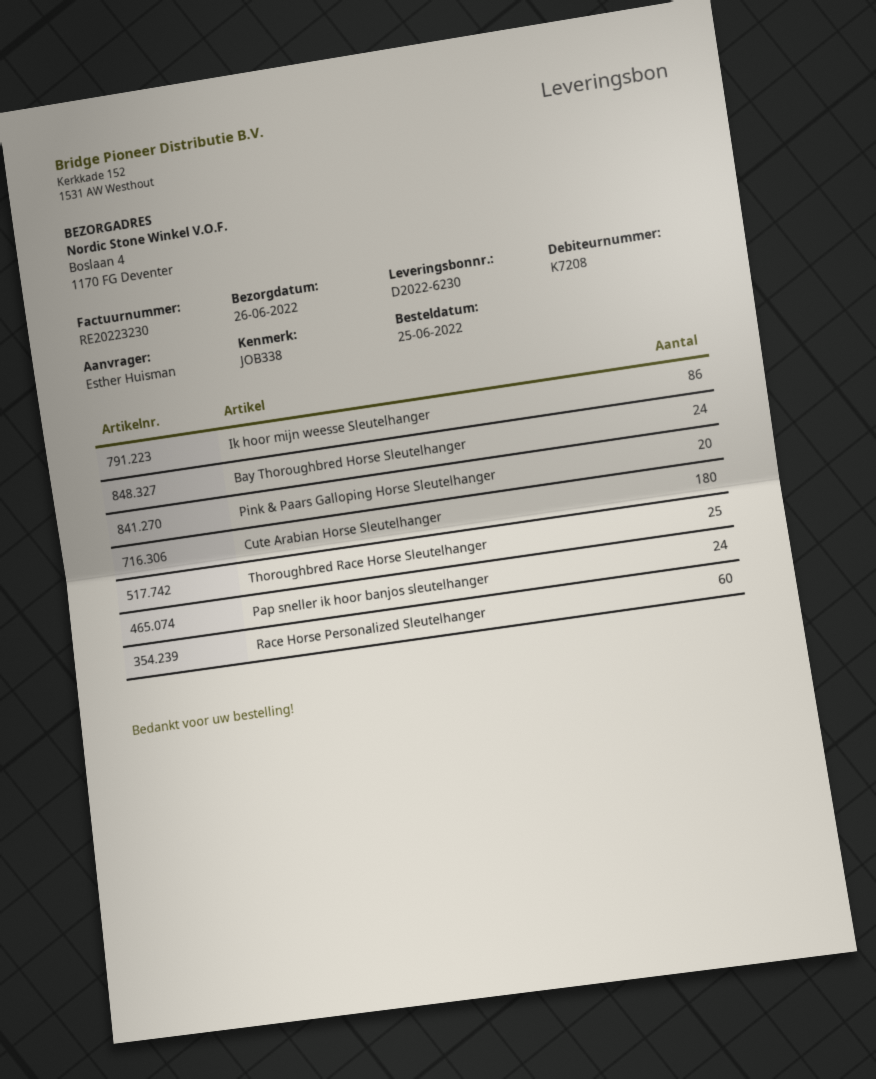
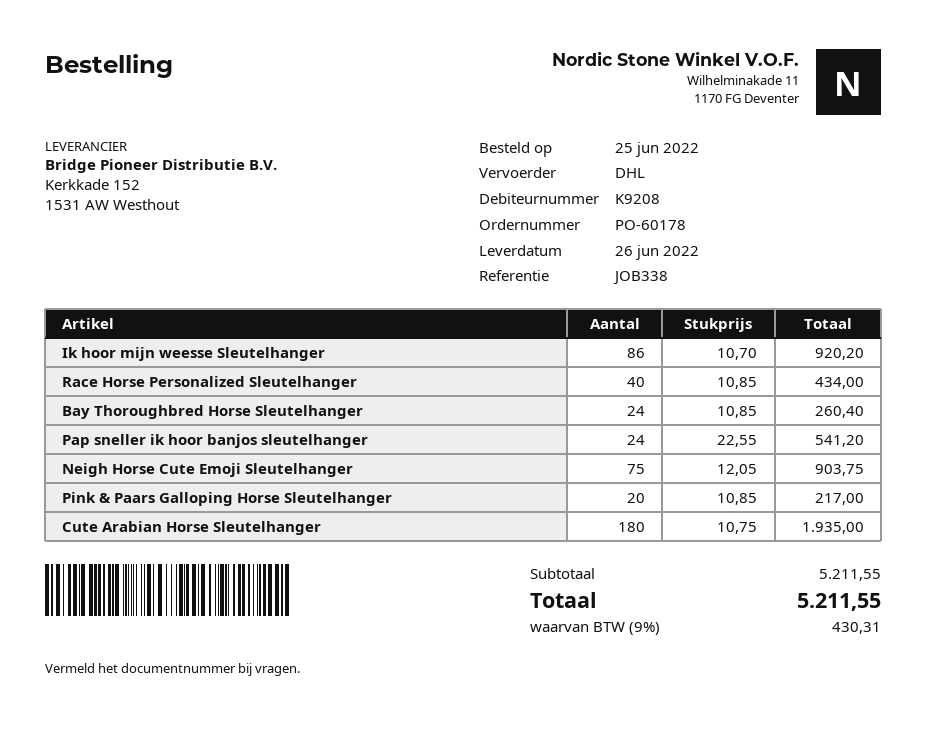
customer number: K7208 -> K9208
Thoroughbred Race Horse Sleutelhanger: 25 -> none
Race Horse Personalized Sleutelhanger: 60 -> 40
Neigh Horse Cute Emoji Sleutelhanger: none -> 75

